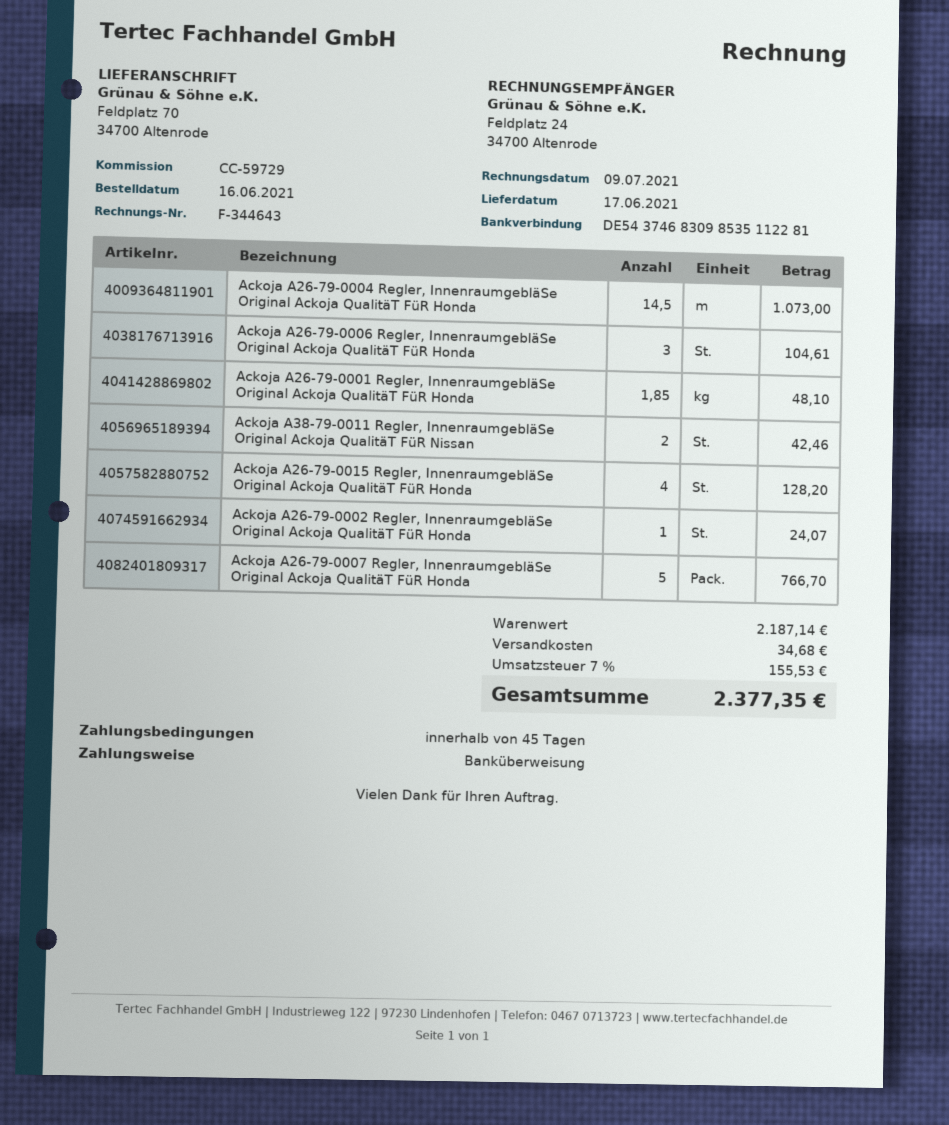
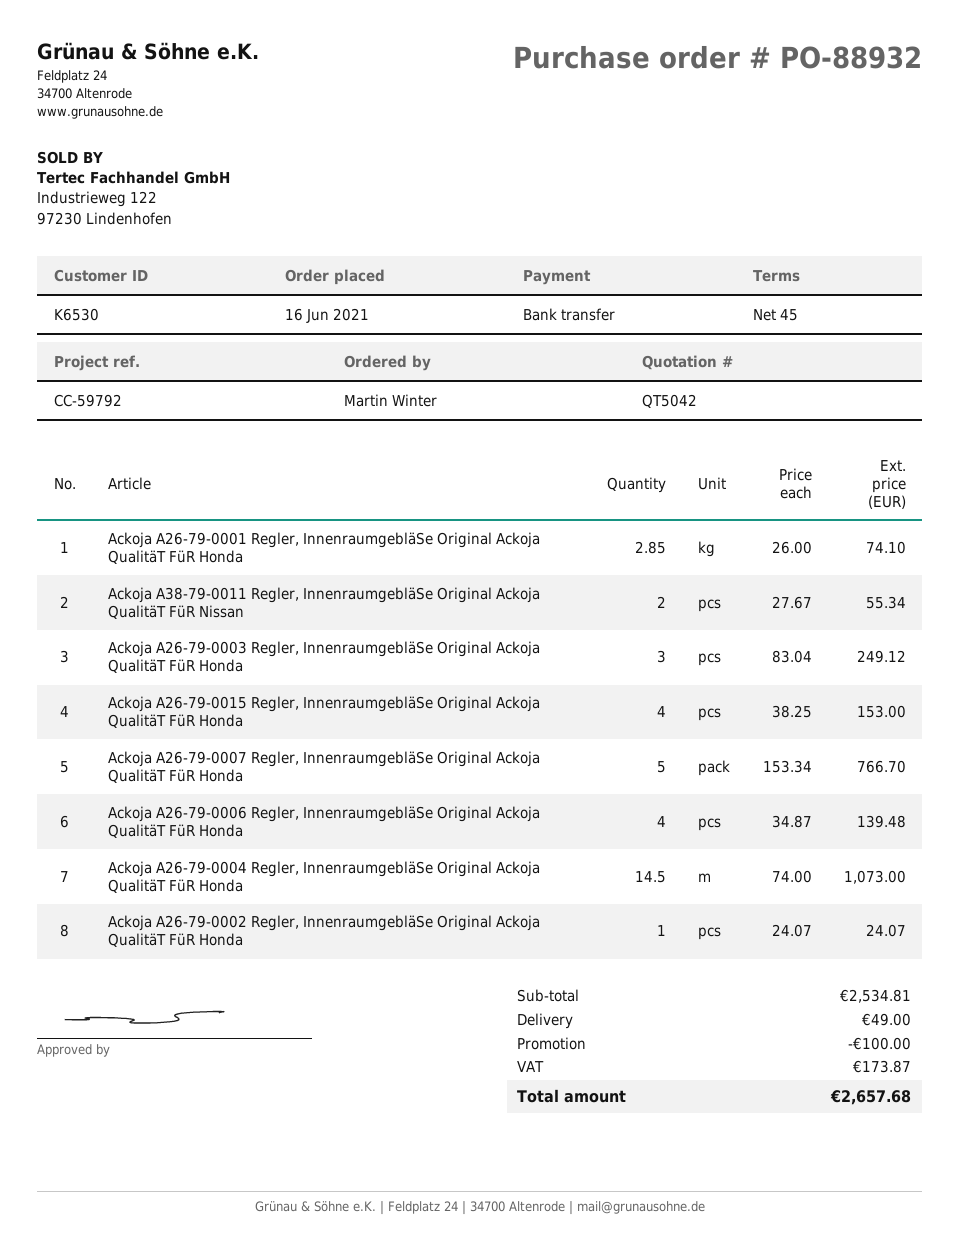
reference: CC-59729 -> CC-59792
Ackoja A26-79-0006 Regler, InnenraumgebläSe Original Ackoja QualitäT FüR Honda: 3 for 104.61 -> 4 for 139.48
Ackoja A26-79-0001 Regler, InnenraumgebläSe Original Ackoja QualitäT FüR Honda: 1.85 for 48.10 -> 2.85 for 74.10
Ackoja A38-79-0011 Regler, InnenraumgebläSe Original Ackoja QualitäT FüR Nissan: 2 for 42.46 -> 2 for 55.34
Ackoja A26-79-0015 Regler, InnenraumgebläSe Original Ackoja QualitäT FüR Honda: 4 for 128.20 -> 4 for 153.00
Ackoja A26-79-0003 Regler, InnenraumgebläSe Original Ackoja QualitäT FüR Honda: none -> 3 for 249.12
subtotal: 2187.14 -> 2534.81
discount: none -> 100.00
shipping: 34.68 -> 49.00
tax: 155.53 -> 173.87
total: 2377.35 -> 2657.68

